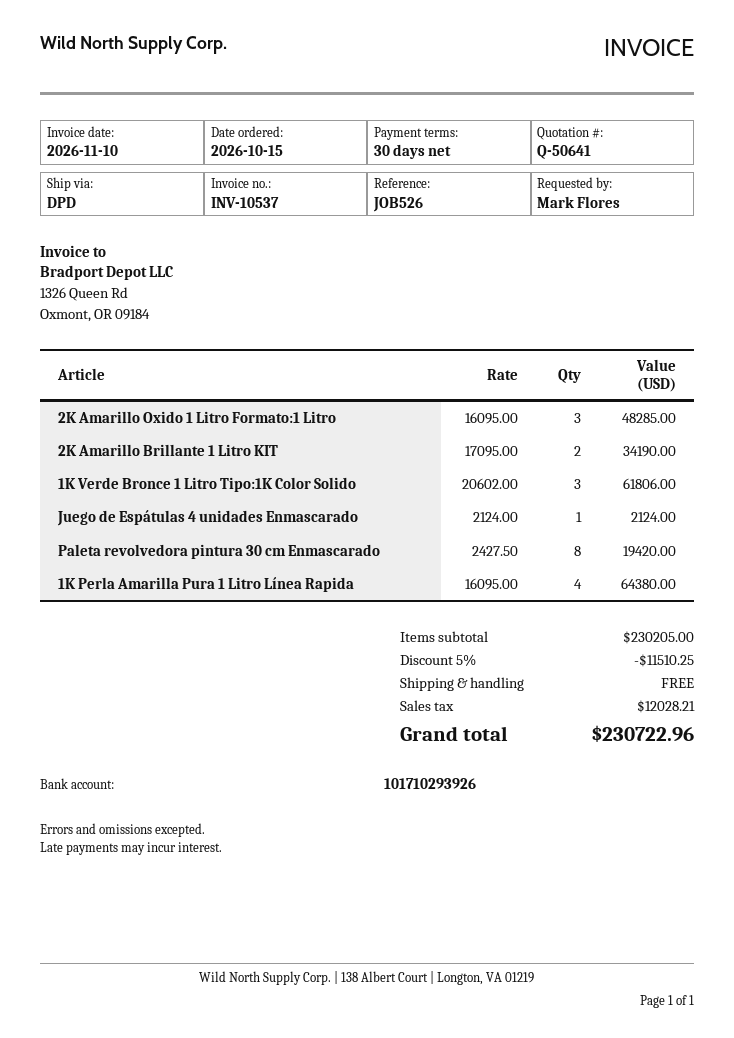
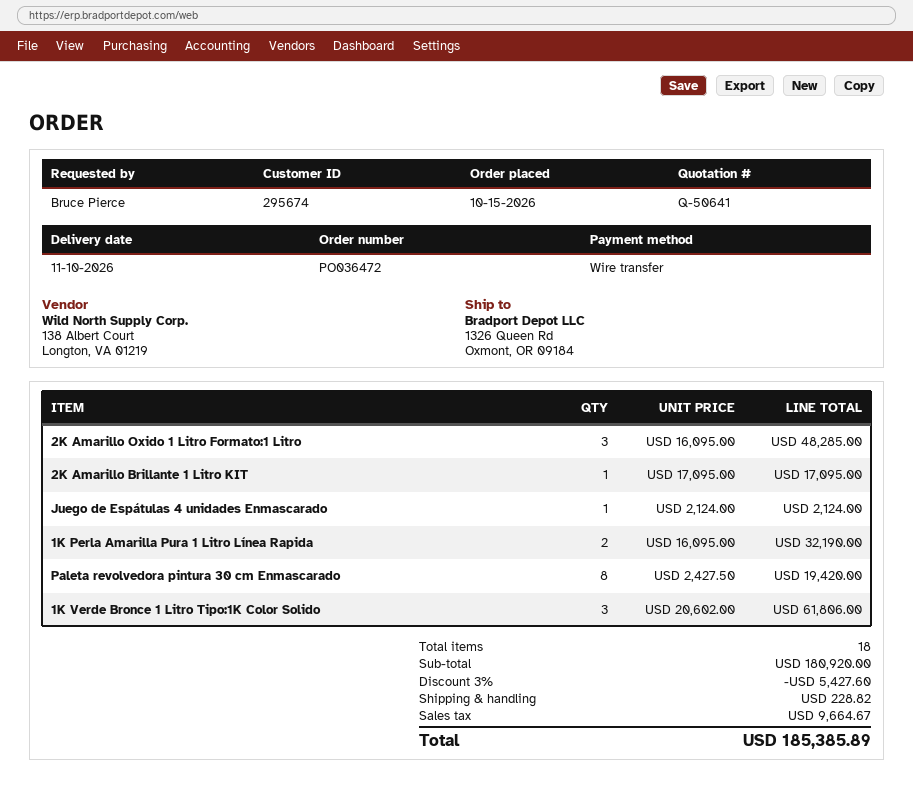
ordered by: Mark Flores -> Bruce Pierce
2K Amarillo Brillante 1 Litro KIT: 2 x 17095.00 = 34190.00 -> 1 x 17095.00 = 17095.00
1K Perla Amarilla Pura 1 Litro Línea Rapida: 4 x 16095.00 = 64380.00 -> 2 x 16095.00 = 32190.00
subtotal: 230205.00 -> 180920.00
discount: 5% = 11510.25 -> 3% = 5427.60
shipping: 0.00 -> 228.82
tax: 12028.21 -> 9664.67
total: 230722.96 -> 185385.89

